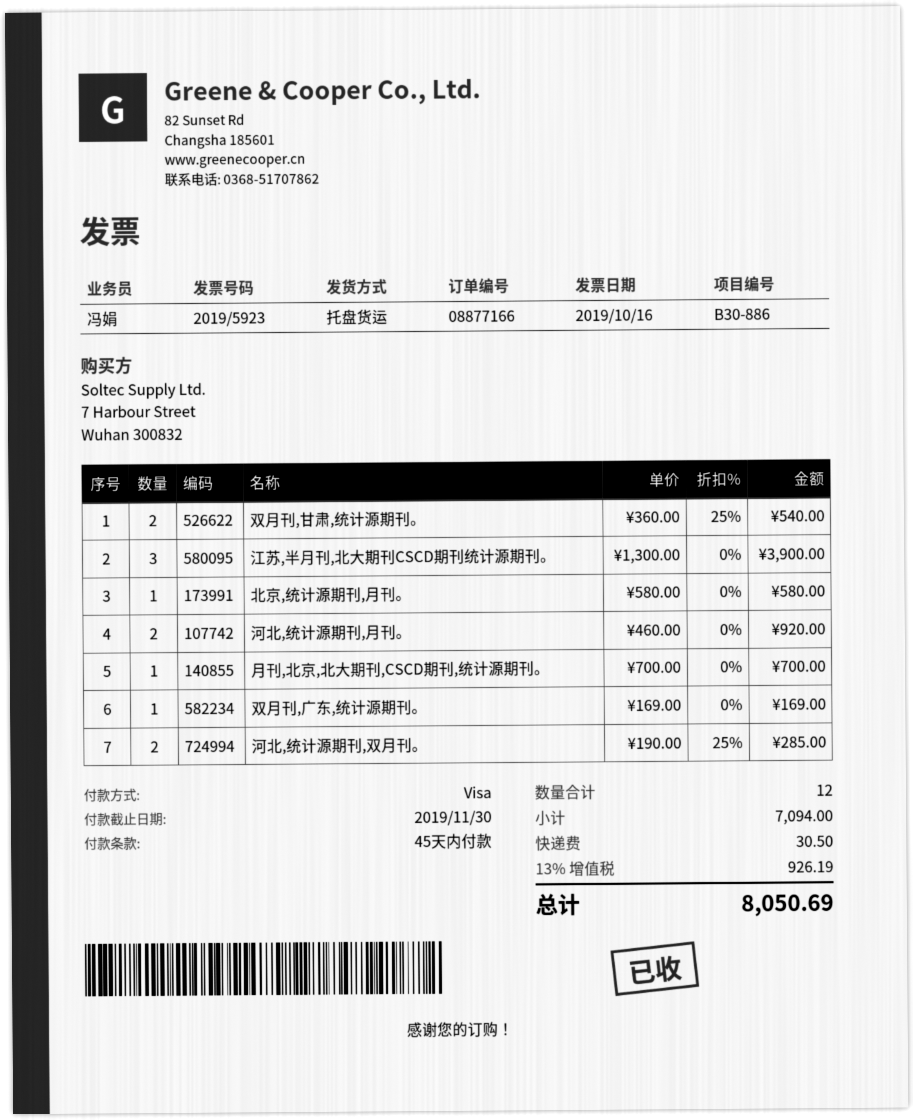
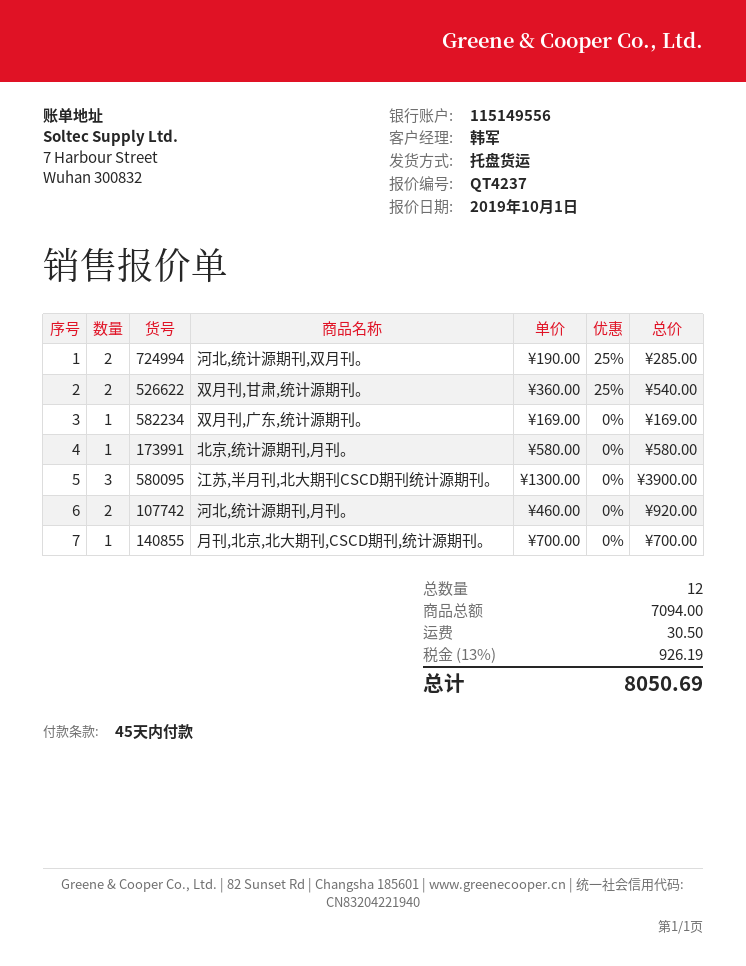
sales rep: 冯娟 -> 韩军

